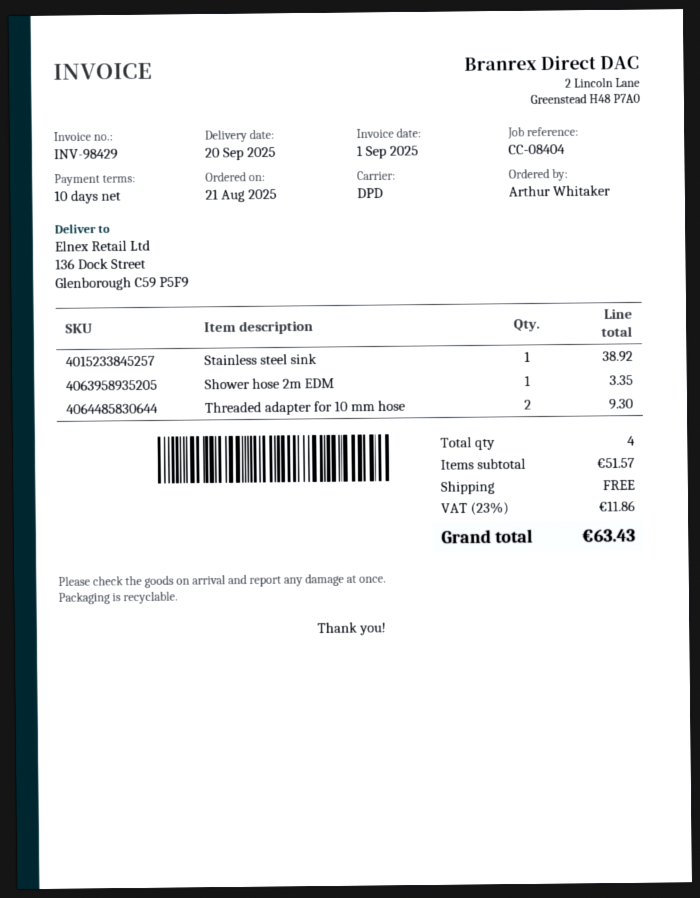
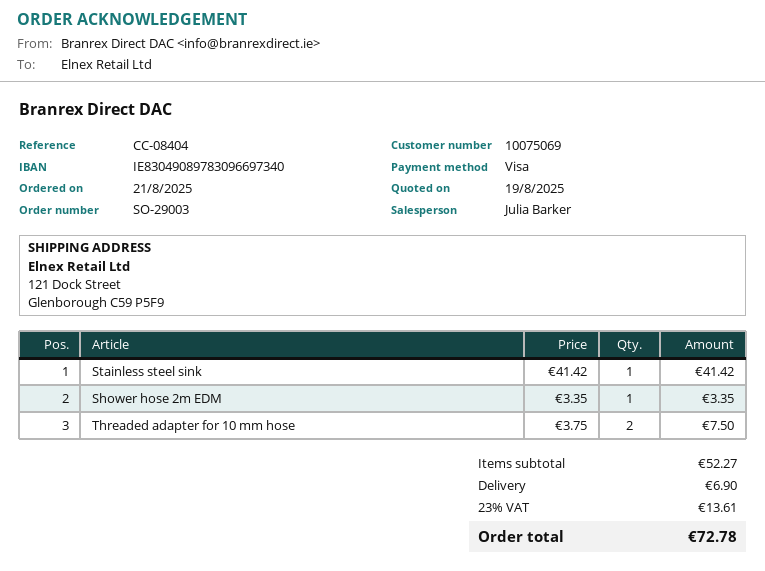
ship to: 136 Dock Street, Glenborough C59 P5F9 -> 121 Dock Street, Glenborough C59 P5F9
Stainless steel sink: 1 for 38.92 -> 1 for 41.42
Threaded adapter for 10 mm hose: 2 for 9.30 -> 2 for 7.50
subtotal: 51.57 -> 52.27
shipping: 0.00 -> 6.90
tax: 23% = 11.86 -> 23% = 13.61
total: 63.43 -> 72.78

